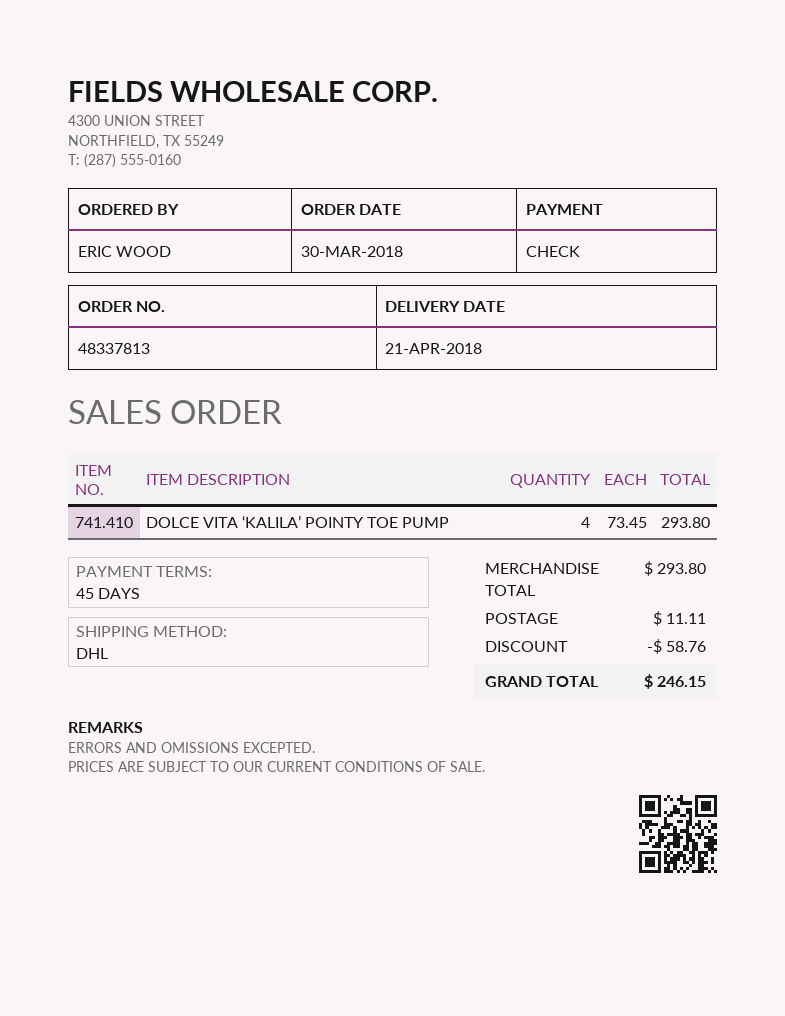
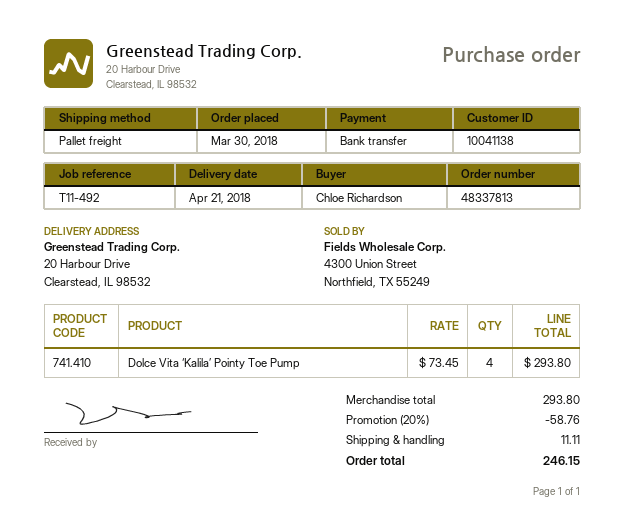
ordered by: ERIC WOOD -> Chloe Richardson
payment method: cheque -> bank transfer
shipping method: DHL -> pallet freight

